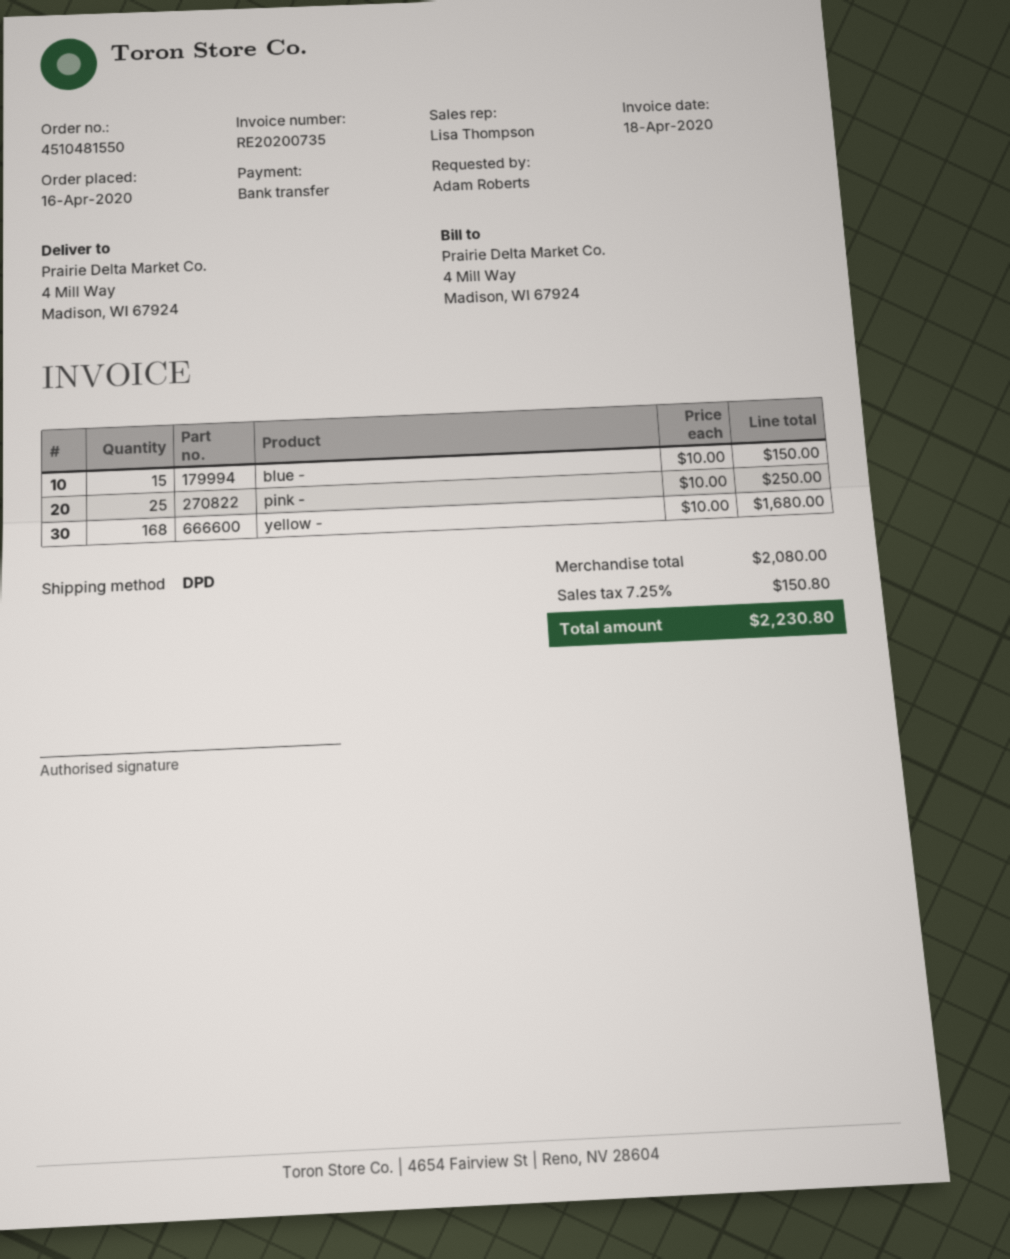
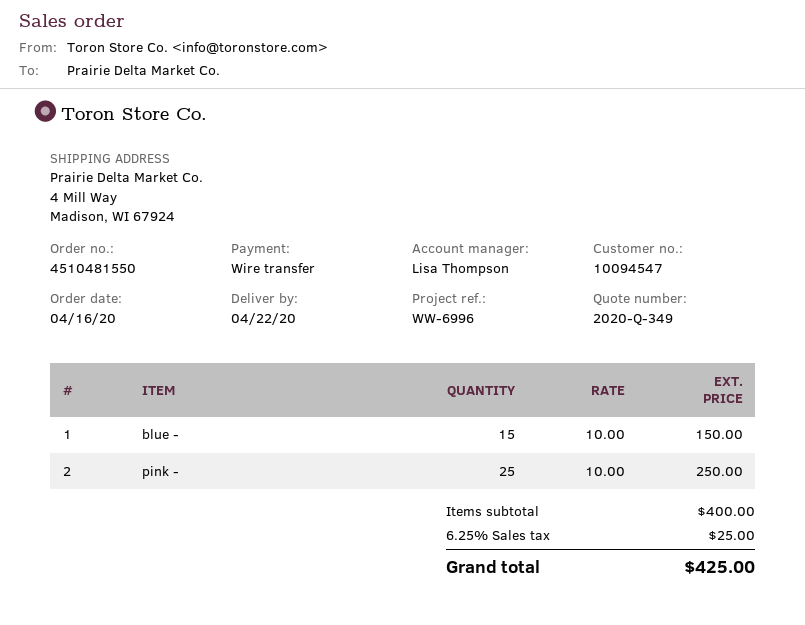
yellow -: 168 x 10.00 = 1680.00 -> none
subtotal: 2080.00 -> 400.00
tax: 7.25% = 150.80 -> 6.25% = 25.00
total: 2230.80 -> 425.00

